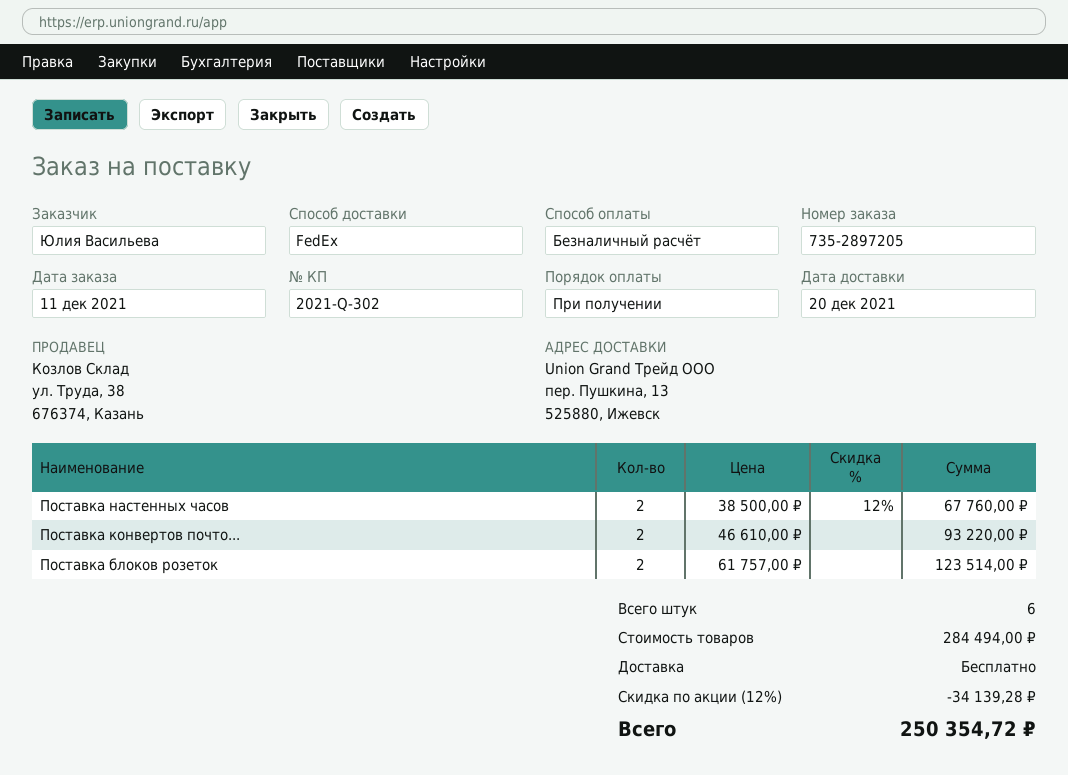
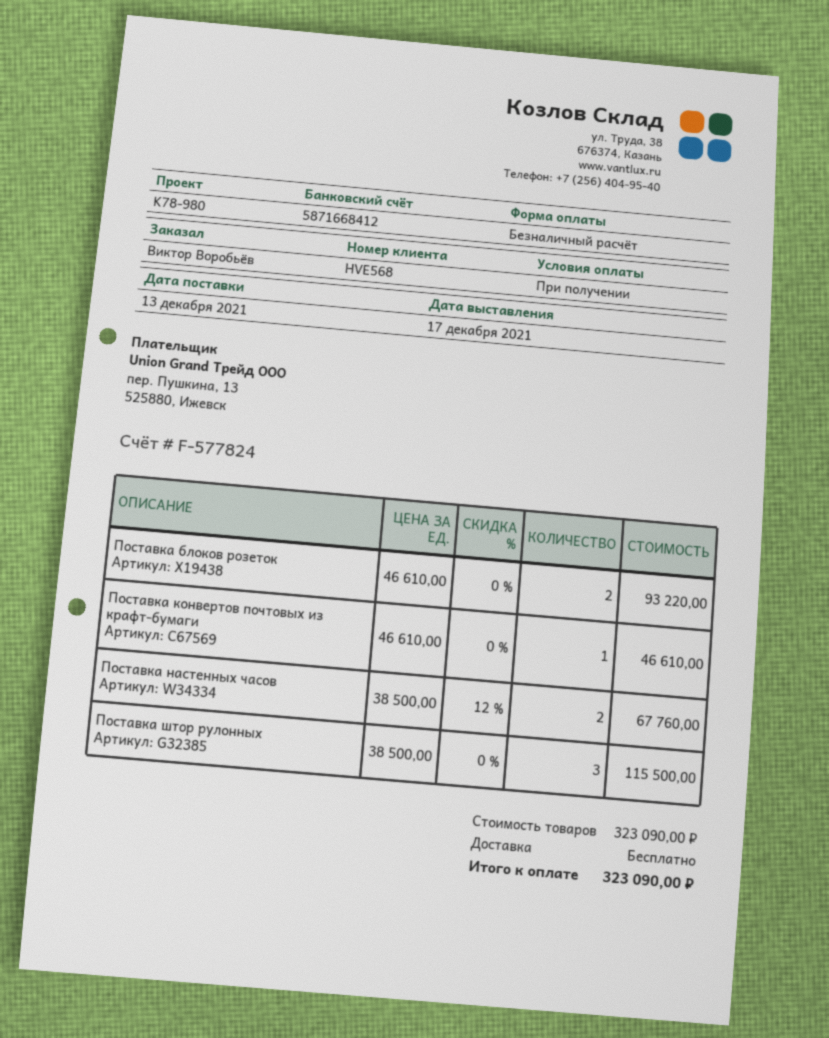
delivery date: 2021-12-20 -> 2021-12-13
ordered by: Юлия Васильева -> Виктор Воробьёв
Поставка конвертов почто...: 2 x 46610.00 = 93220.00 -> 1 x 46610.00 = 46610.00
Поставка блоков розеток: 2 x 61757.00 = 123514.00 -> 2 x 46610.00 = 93220.00
Поставка штор рулонных: none -> 3 x 38500.00 = 115500.00
subtotal: 284494.00 -> 323090.00
discount: 12% = 34139.28 -> none
total: 250354.72 -> 323090.00

